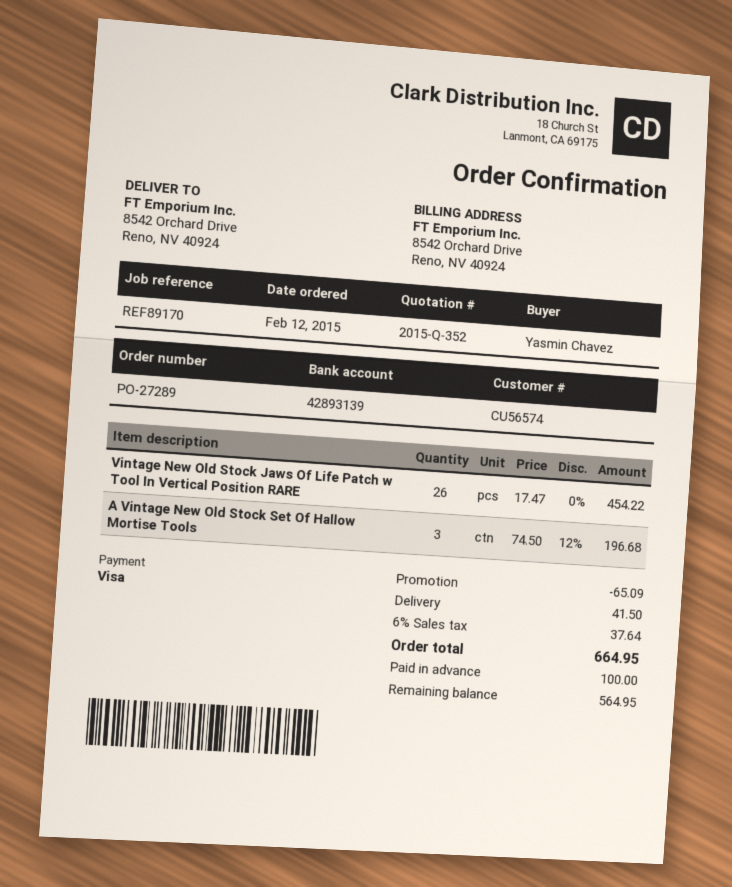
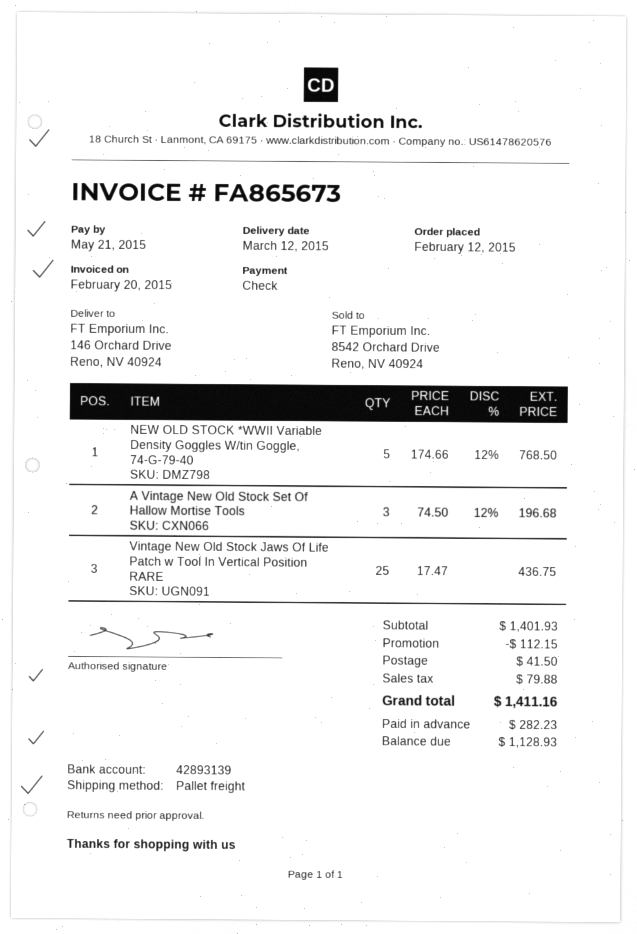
payment method: Visa -> cheque
ship to: 8542 Orchard Drive, Reno, NV 40924 -> 146 Orchard Drive, Reno, NV 40924
Vintage New Old Stock Jaws Of Life Patch w Tool In Vertical Position RARE: 26 x 17.47 = 454.22 -> 25 x 17.47 = 436.75
NEW OLD STOCK *WWII Variable Density Goggles W/tin Goggle, 74-G-79-40: none -> 5 x 174.66 - 12% = 768.50
discount: 65.09 -> 112.15
tax: 37.64 -> 79.88
total: 664.95 -> 1411.16
deposit: 100.00 -> 282.23
balance: 564.95 -> 1128.93

